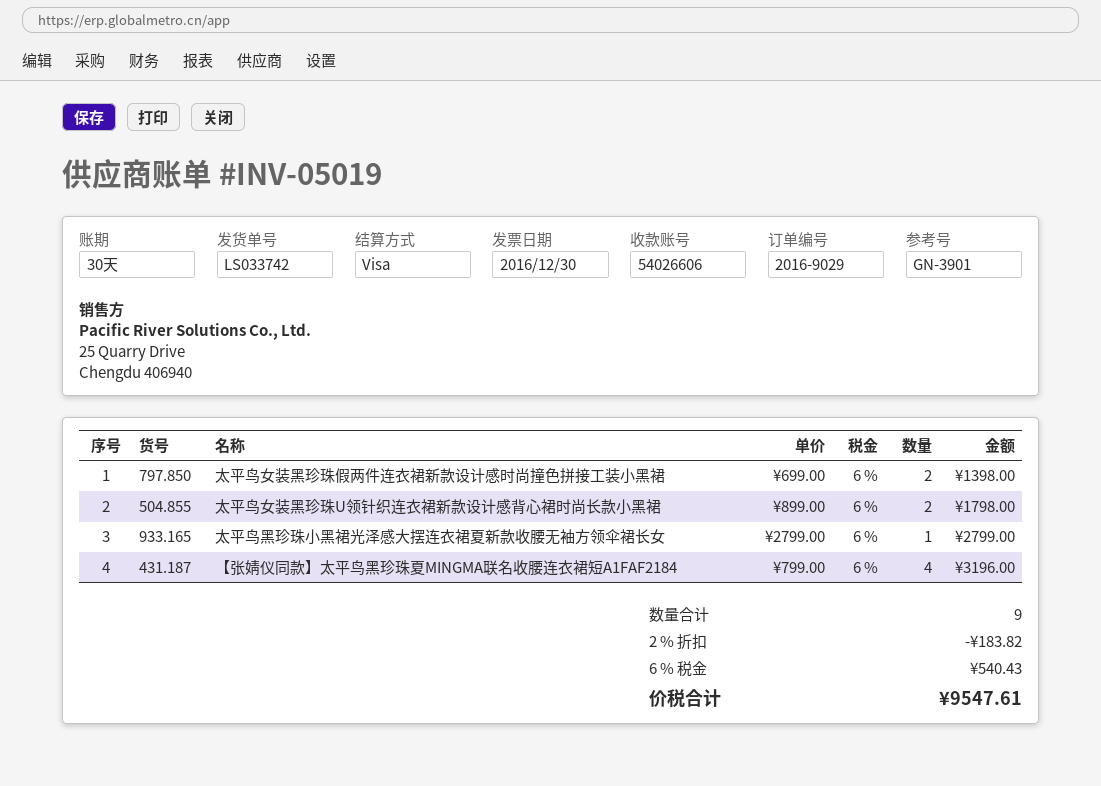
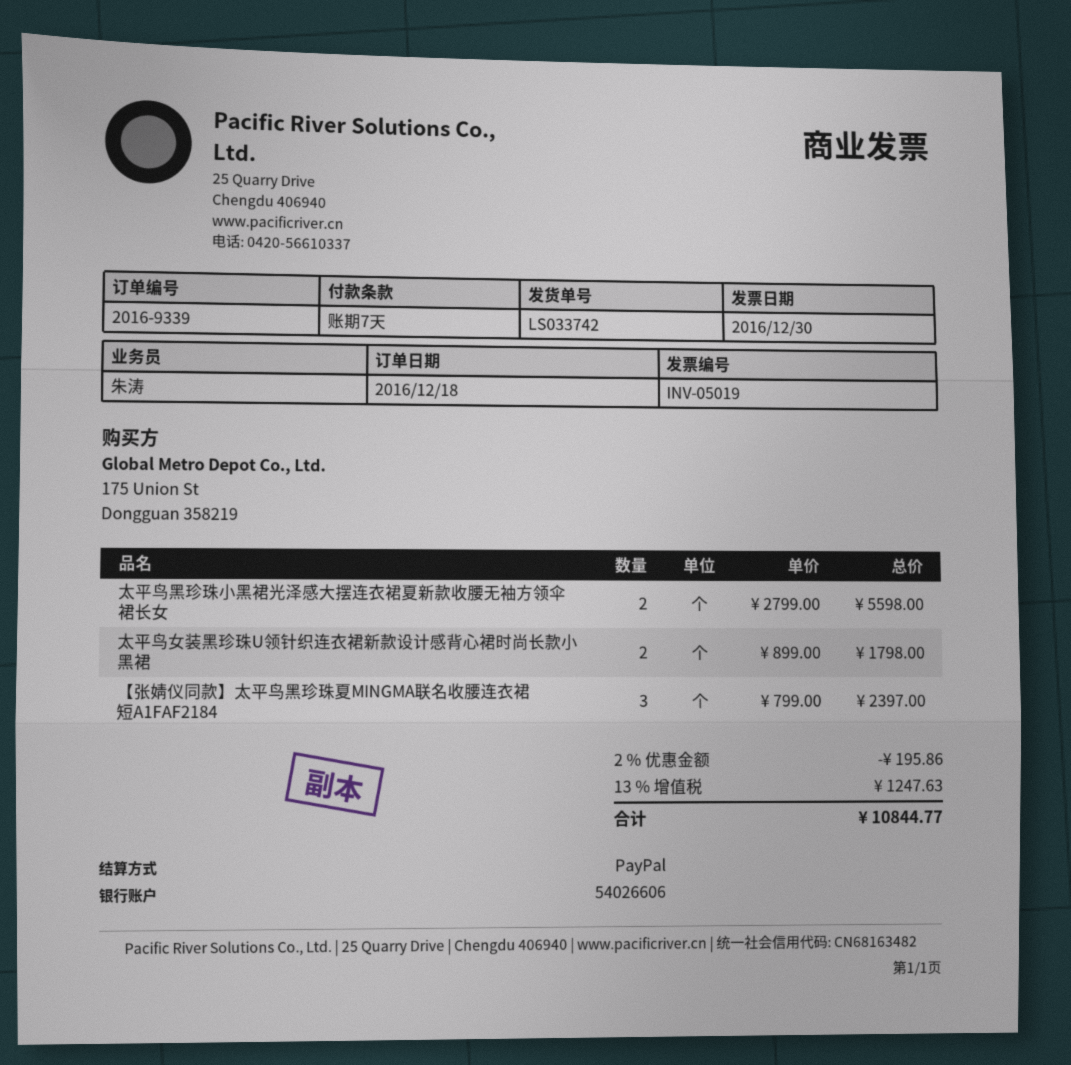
order number: 2016-9029 -> 2016-9339
payment terms: 30 days -> 7 days
payment method: Visa -> PayPal
太平鸟女装黑珍珠假两件连衣裙新款设计感时尚撞色拼接工装小黑裙: 2 x 699.00 = 1398.00 -> none
太平鸟黑珍珠小黑裙光泽感大摆连衣裙夏新款收腰无袖方领伞裙长女: 1 x 2799.00 = 2799.00 -> 2 x 2799.00 = 5598.00
【张婧仪同款】太平鸟黑珍珠夏MINGMA联名收腰连衣裙短A1FAF2184: 4 x 799.00 = 3196.00 -> 3 x 799.00 = 2397.00
discount: 2% = 183.82 -> 2% = 195.86
tax: 6% = 540.43 -> 13% = 1247.63
total: 9547.61 -> 10844.77

